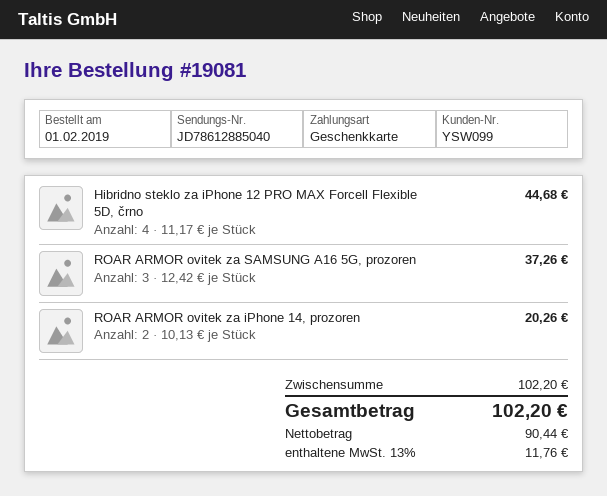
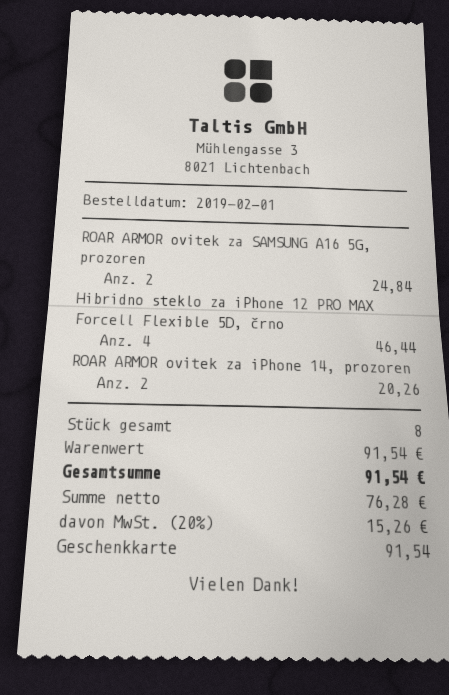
Hibridno steklo za iPhone 12 PRO MAX Forcell Flexible 5D, črno: 4 for 44.68 -> 4 for 46.44
ROAR ARMOR ovitek za SAMSUNG A16 5G, prozoren: 3 for 37.26 -> 2 for 24.84
subtotal: 102.20 -> 91.54
net: 90.44 -> 76.28
tax: 13% = 11.76 -> 20% = 15.26
total: 102.20 -> 91.54

